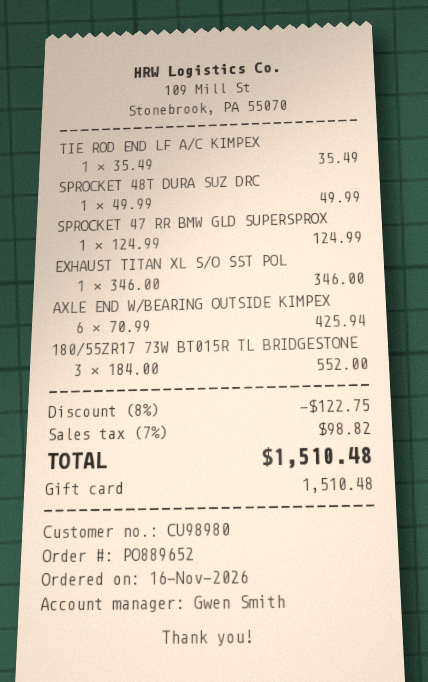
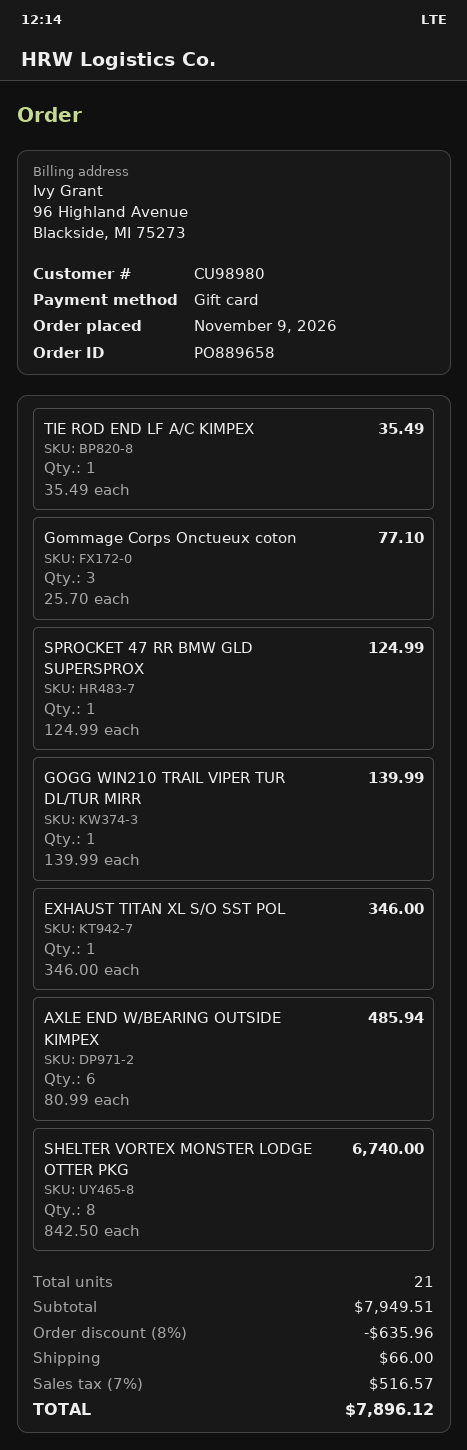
order number: PO889652 -> PO889658
order date: 2026-11-16 -> 2026-11-09
SPROCKET 48T DURA SUZ DRC: 1 x 49.99 = 49.99 -> none
AXLE END W/BEARING OUTSIDE KIMPEX: 6 x 70.99 = 425.94 -> 6 x 80.99 = 485.94
180/55ZR17 73W BT015R TL BRIDGESTONE: 3 x 184.00 = 552.00 -> none
Gommage Corps Onctueux coton: none -> 3 x 25.70 = 77.10
GOGG WIN210 TRAIL VIPER TUR DL/TUR MIRR: none -> 1 x 139.99 = 139.99
SHELTER VORTEX MONSTER LODGE OTTER PKG: none -> 8 x 842.50 = 6740.00
discount: 8% = 122.75 -> 8% = 635.96
shipping: none -> 66.00
tax: 7% = 98.82 -> 7% = 516.57
total: 1510.48 -> 7896.12

